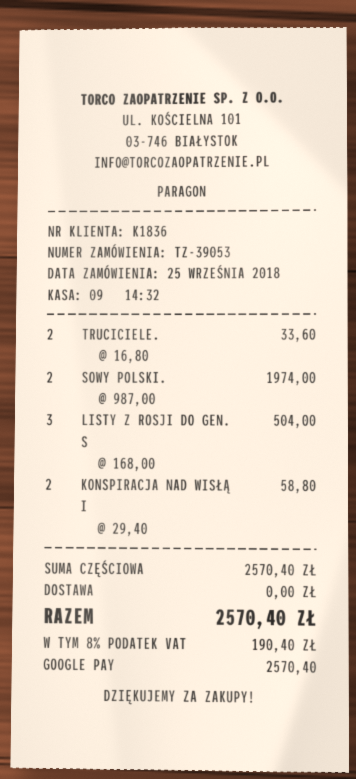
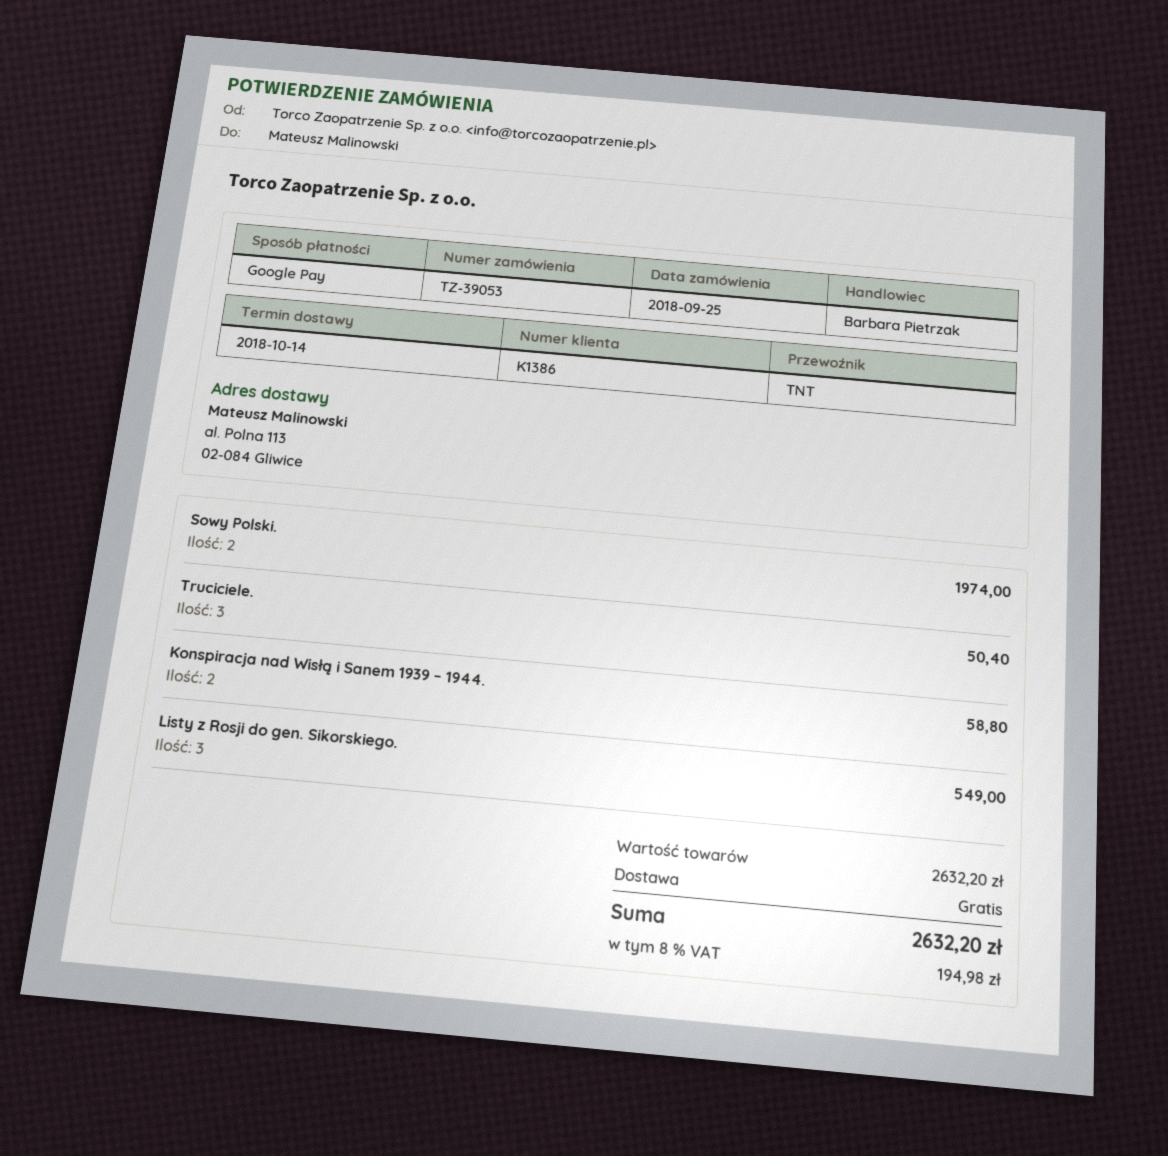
customer number: K1836 -> K1386
TRUCICIELE.: 2 for 33.60 -> 3 for 50.40
LISTY Z ROSJI DO GEN. S: 3 for 504.00 -> 3 for 549.00
subtotal: 2570.40 -> 2632.20
tax: 8% = 190.40 -> 8% = 194.98
total: 2570.40 -> 2632.20

